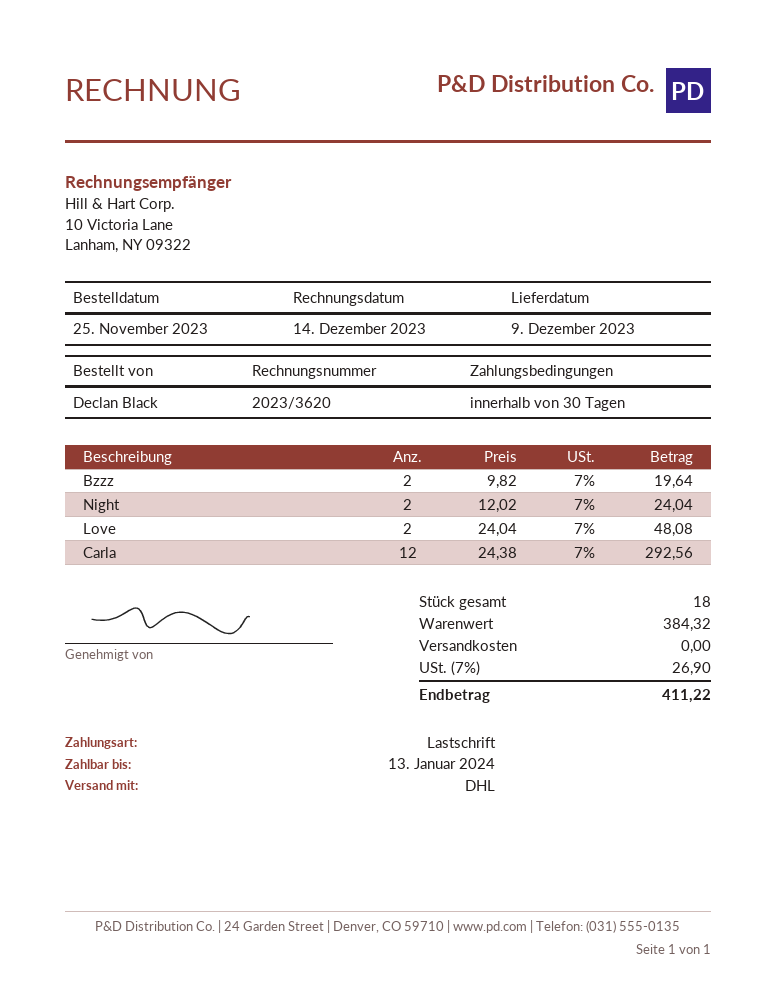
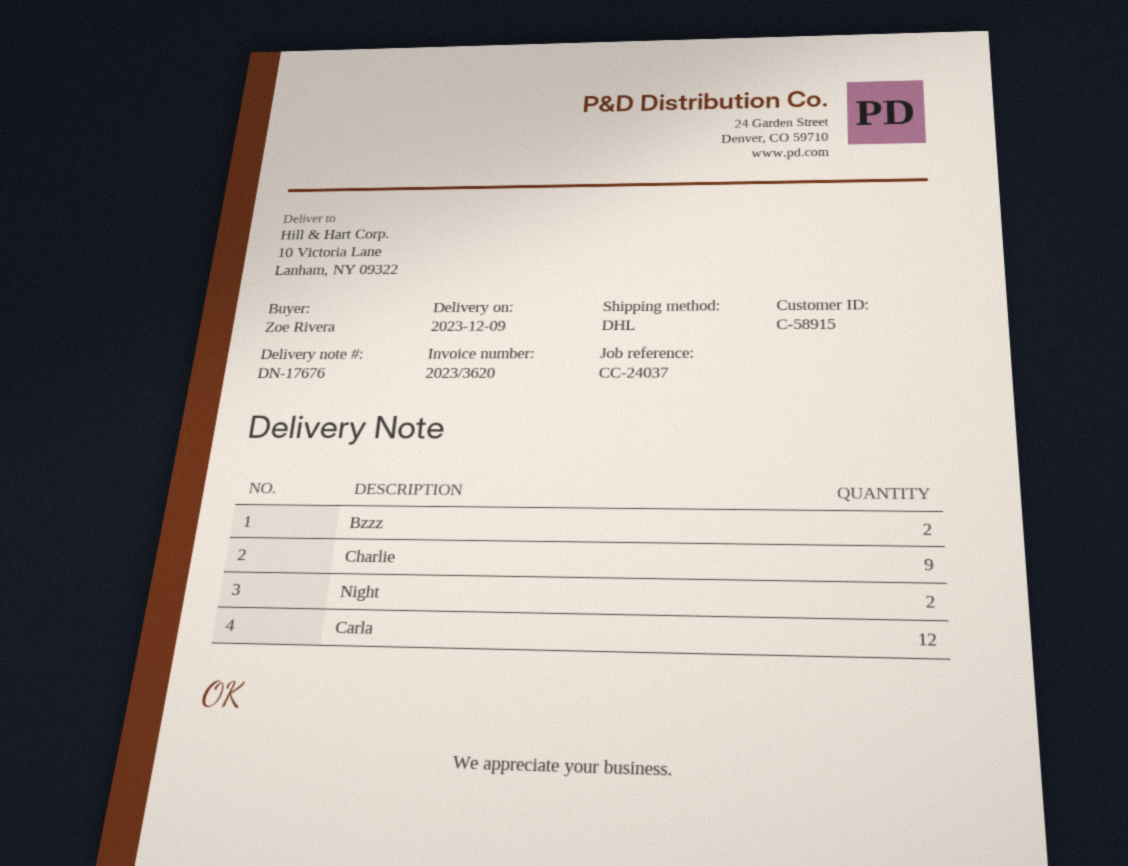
ordered by: Declan Black -> Zoe Rivera
Love: 2 -> none
Charlie: none -> 9

